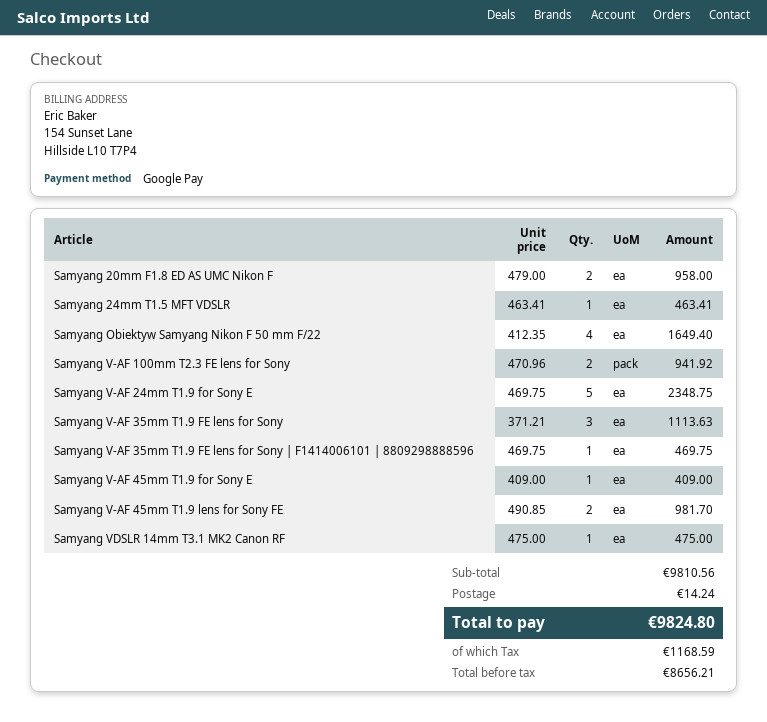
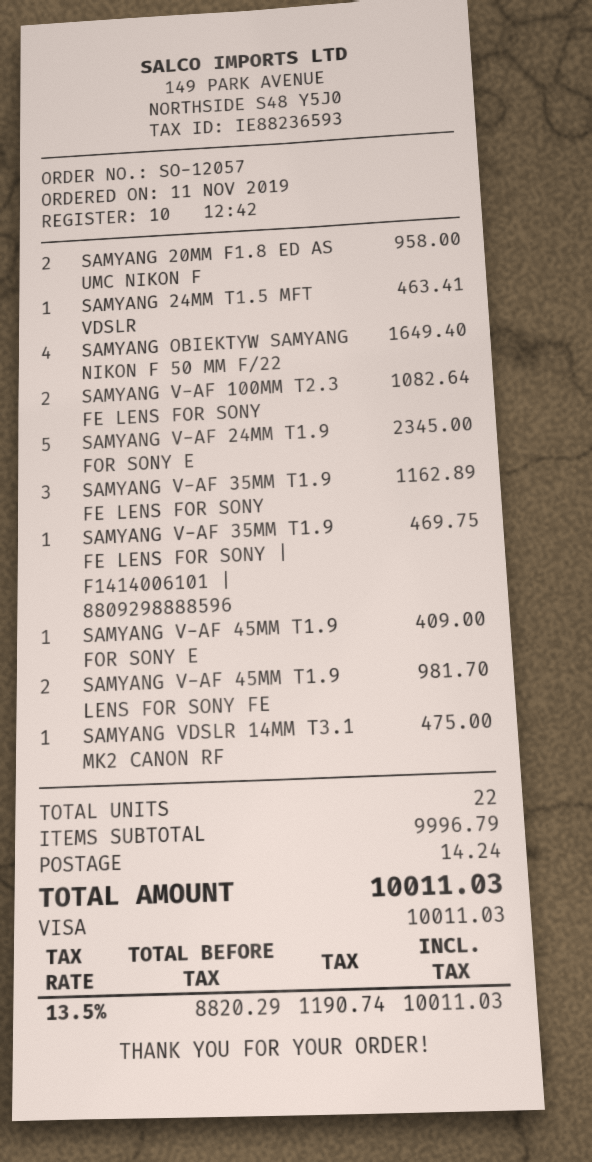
payment method: Google Pay -> Visa
Samyang V-AF 100mm T2.3 FE lens for Sony: 2 for 941.92 -> 2 for 1082.64
Samyang V-AF 24mm T1.9 for Sony E: 5 for 2348.75 -> 5 for 2345.00
Samyang V-AF 35mm T1.9 FE lens for Sony: 3 for 1113.63 -> 3 for 1162.89
subtotal: 9810.56 -> 9996.79
net: 8656.21 -> 8820.29
tax: 1168.59 -> 1190.74
total: 9824.80 -> 10011.03

